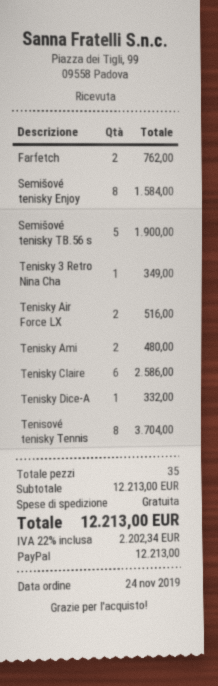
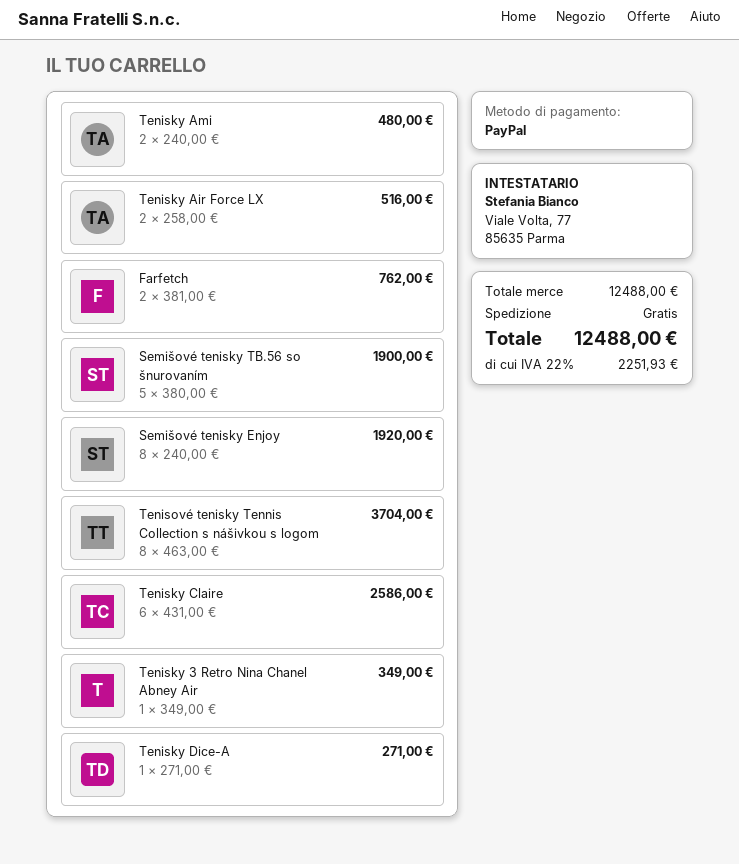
Semišové tenisky Enjoy: 8 for 1584.00 -> 8 for 1920.00
Tenisky Dice-A: 1 for 332.00 -> 1 for 271.00
subtotal: 12213.00 -> 12488.00
tax: 22% = 2202.34 -> 22% = 2251.93
total: 12213.00 -> 12488.00

